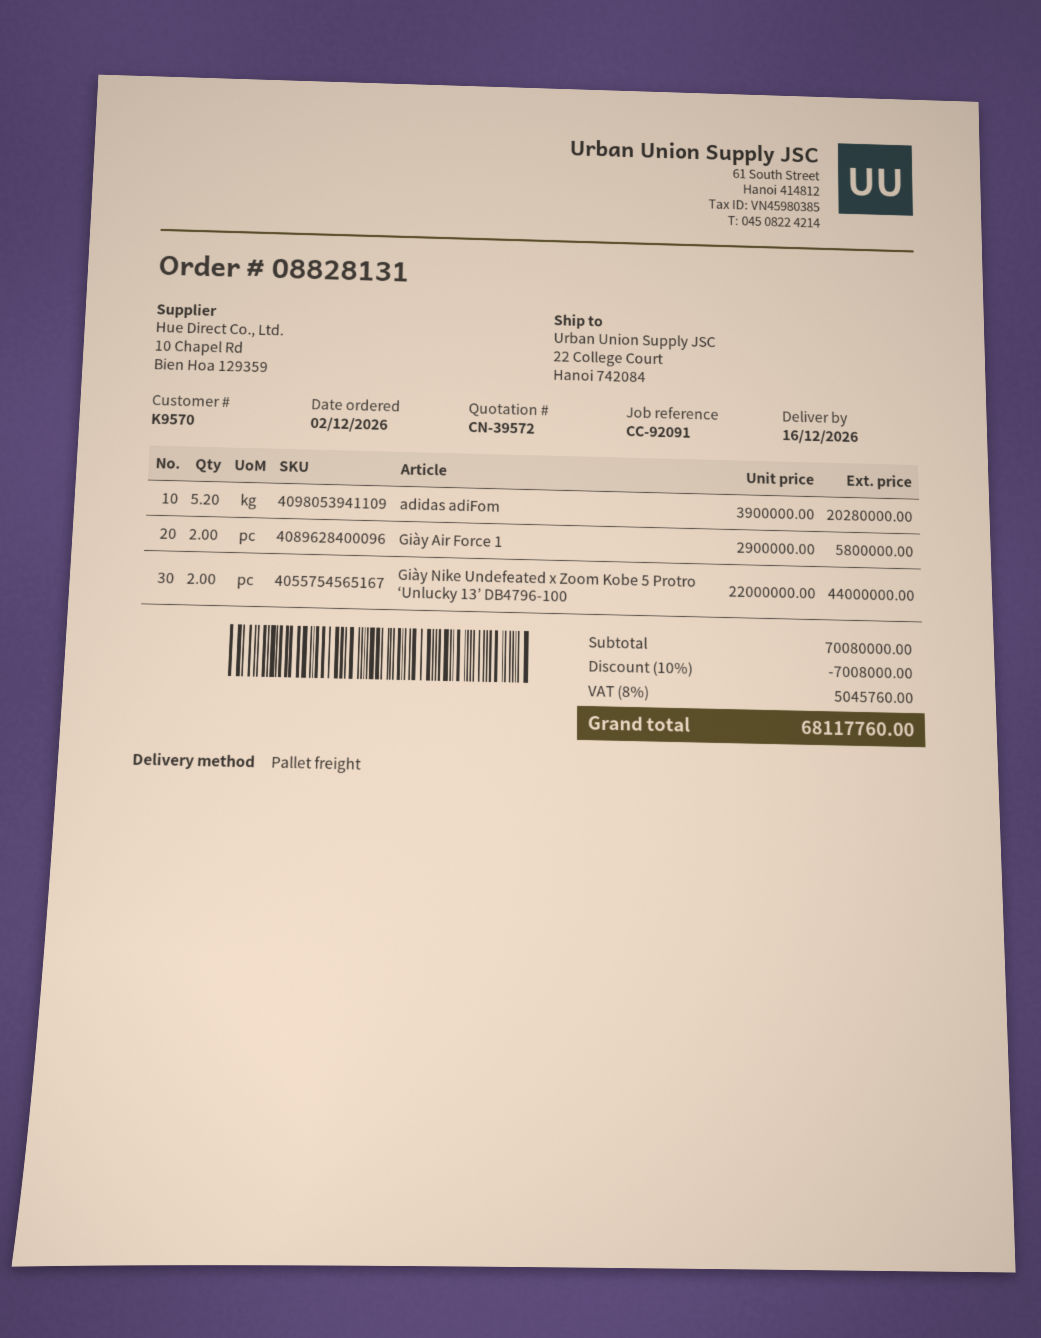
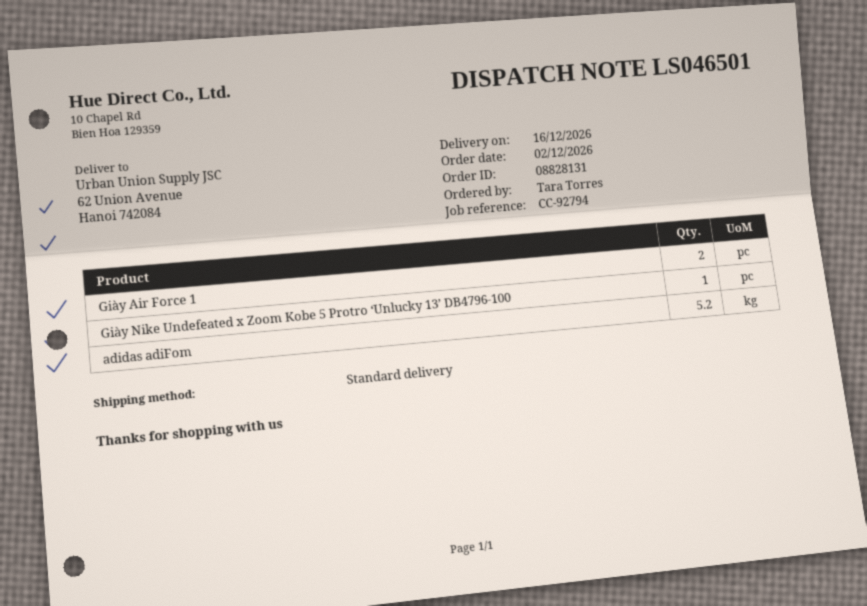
reference: CC-92091 -> CC-92794
shipping method: pallet freight -> standard
ship to: 22 College Court, Hanoi 742084 -> 62 Union Avenue, Hanoi 742084
Giày Nike Undefeated x Zoom Kobe 5 Protro ‘Unlucky 13’ DB4796-100: 2 -> 1

